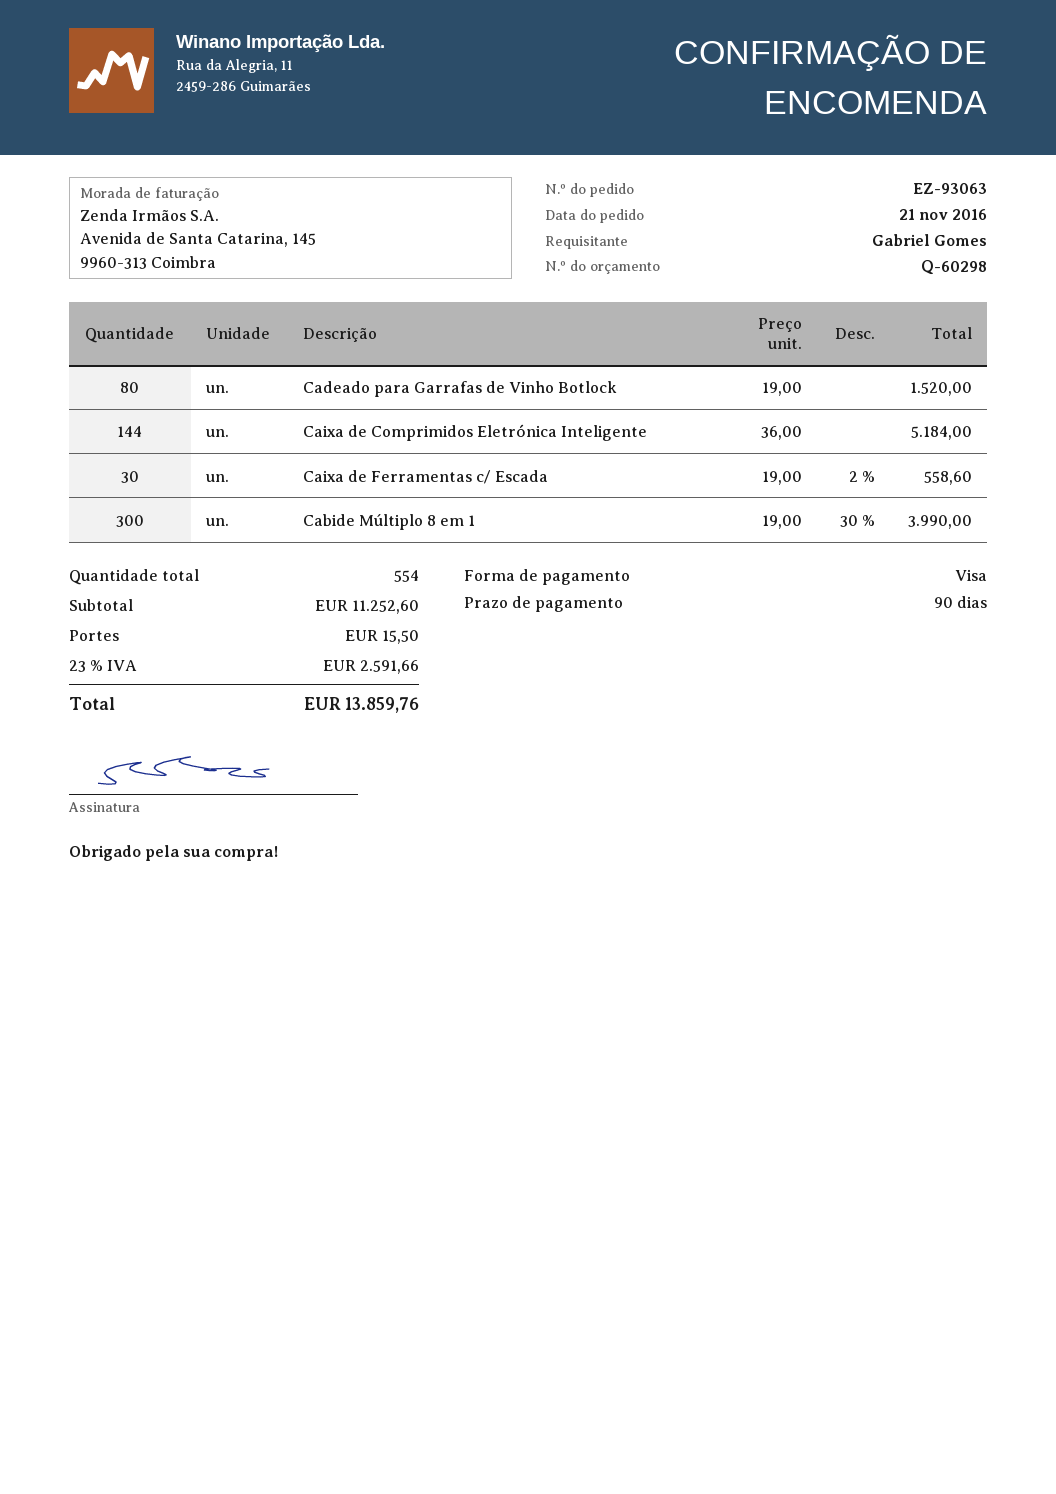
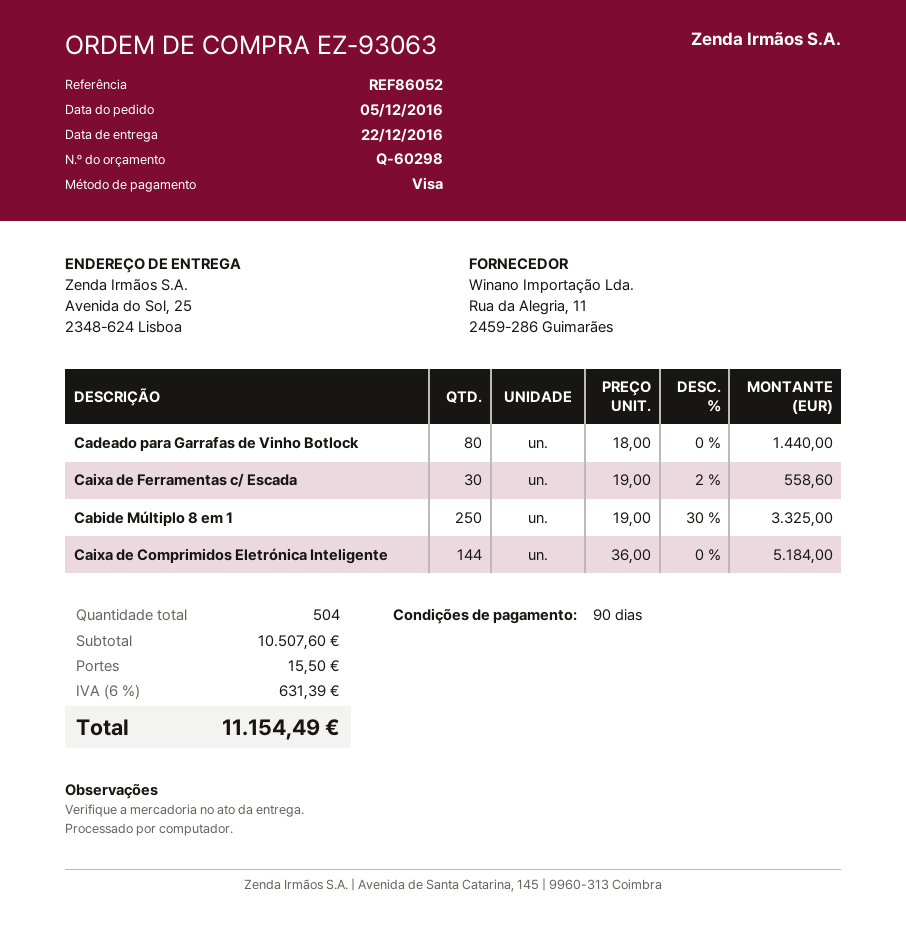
order date: 2016-11-21 -> 2016-12-05
Cadeado para Garrafas de Vinho Botlock: 80 x 19.00 = 1520.00 -> 80 x 18.00 = 1440.00
Cabide Múltiplo 8 em 1: 300 x 19.00 - 30% = 3990.00 -> 250 x 19.00 - 30% = 3325.00
total quantity: 554 -> 504
subtotal: 11252.60 -> 10507.60
tax: 23% = 2591.66 -> 6% = 631.39
total: 13859.76 -> 11154.49

